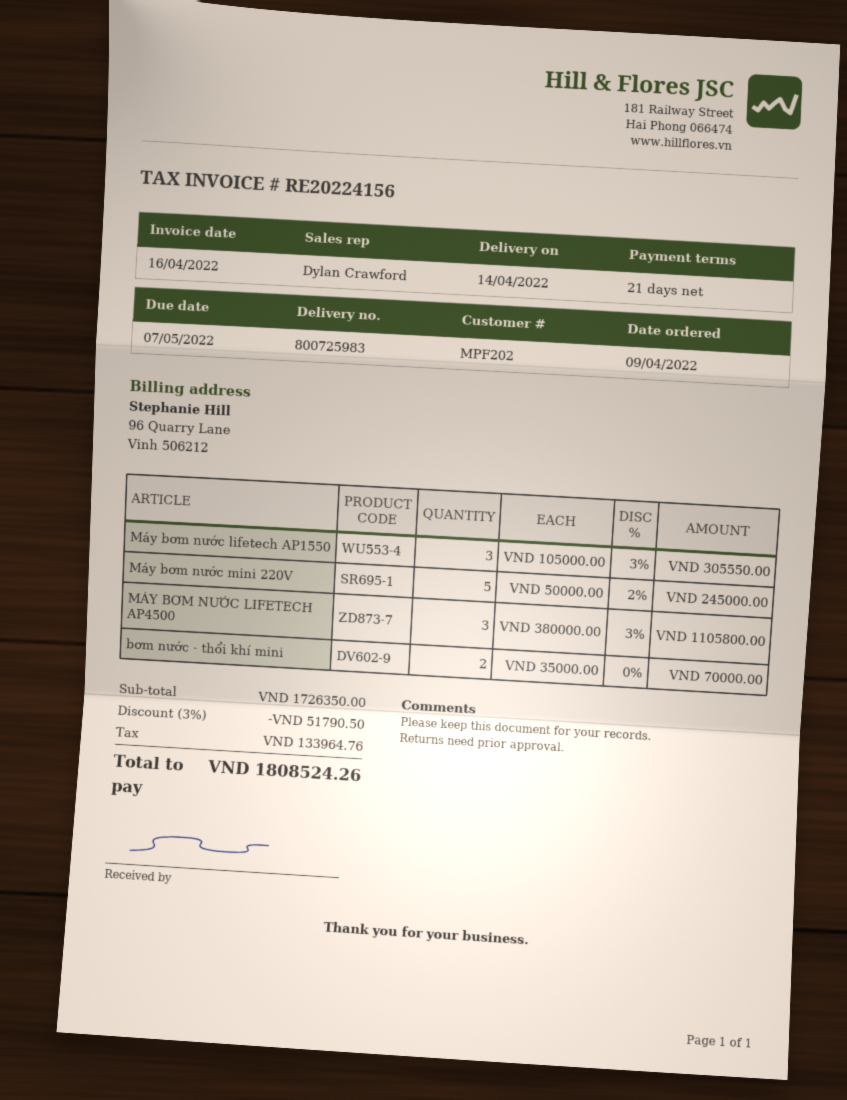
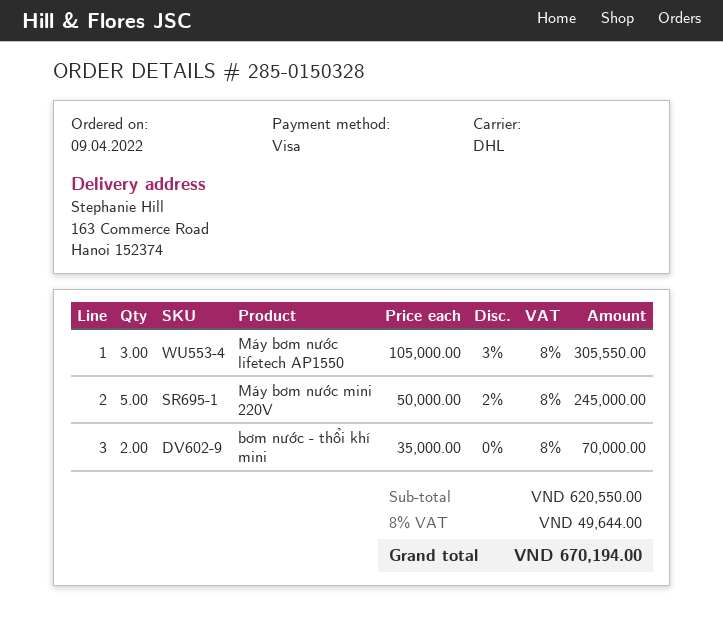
MÁY BƠM NƯỚC LIFETECH AP4500: 3 x 380000.00 - 3% = 1105800.00 -> none
subtotal: 1726350.00 -> 620550.00
discount: 3% = 51790.50 -> none
tax: 133964.76 -> 49644.00
total: 1808524.26 -> 670194.00

